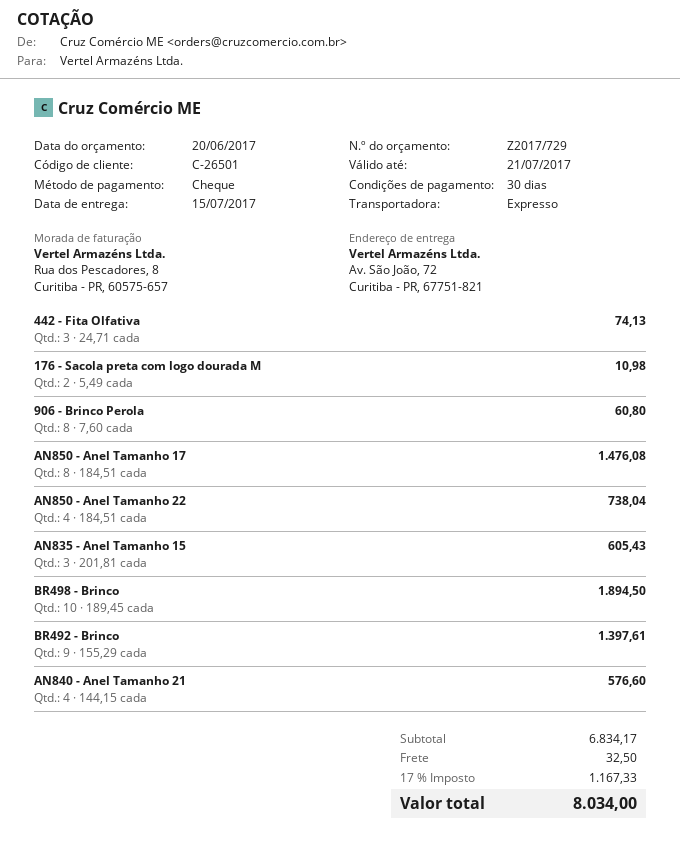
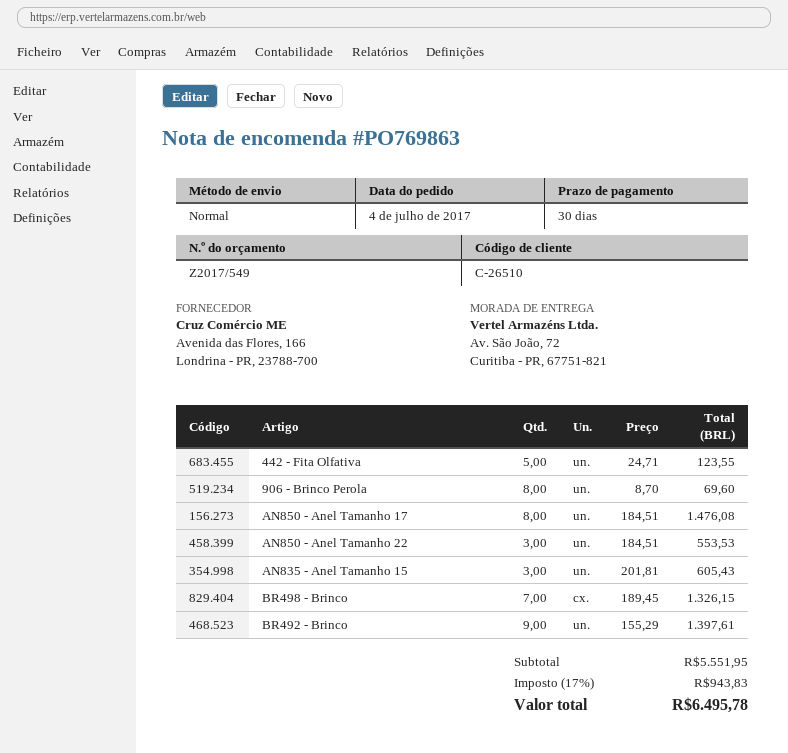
quote number: Z2017/729 -> Z2017/549
customer number: C-26501 -> C-26510
shipping method: express -> standard
442 - Fita Olfativa: 3 x 24.71 = 74.13 -> 5 x 24.71 = 123.55
176 - Sacola preta com logo dourada M: 2 x 5.49 = 10.98 -> none
906 - Brinco Perola: 8 x 7.60 = 60.80 -> 8 x 8.70 = 69.60
AN850 - Anel Tamanho 22: 4 x 184.51 = 738.04 -> 3 x 184.51 = 553.53
BR498 - Brinco: 10 x 189.45 = 1894.50 -> 7 x 189.45 = 1326.15
AN840 - Anel Tamanho 21: 4 x 144.15 = 576.60 -> none
subtotal: 6834.17 -> 5551.95
shipping: 32.50 -> none
tax: 17% = 1167.33 -> 17% = 943.83
total: 8034.00 -> 6495.78

